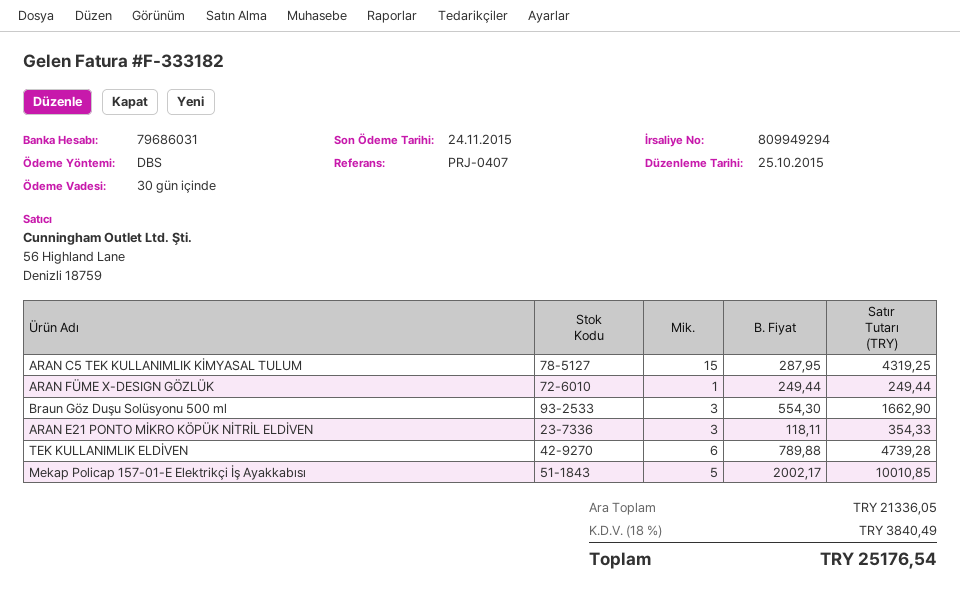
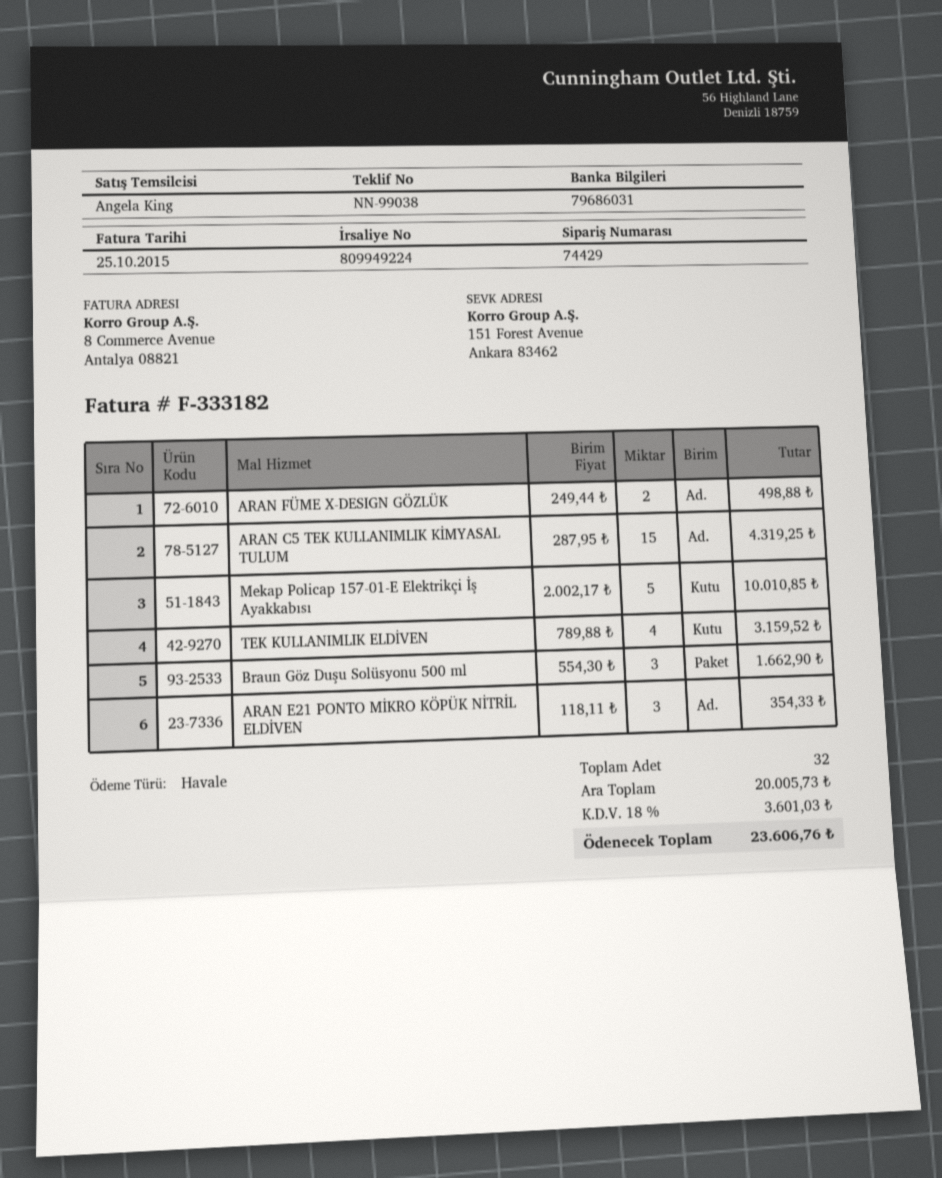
delivery note number: 809949294 -> 809949224
payment method: direct debit -> bank transfer
ARAN FÜME X-DESIGN GÖZLÜK: 1 x 249.44 = 249.44 -> 2 x 249.44 = 498.88
TEK KULLANIMLIK ELDİVEN: 6 x 789.88 = 4739.28 -> 4 x 789.88 = 3159.52
subtotal: 21336.05 -> 20005.73
tax: 18% = 3840.49 -> 18% = 3601.03
total: 25176.54 -> 23606.76

